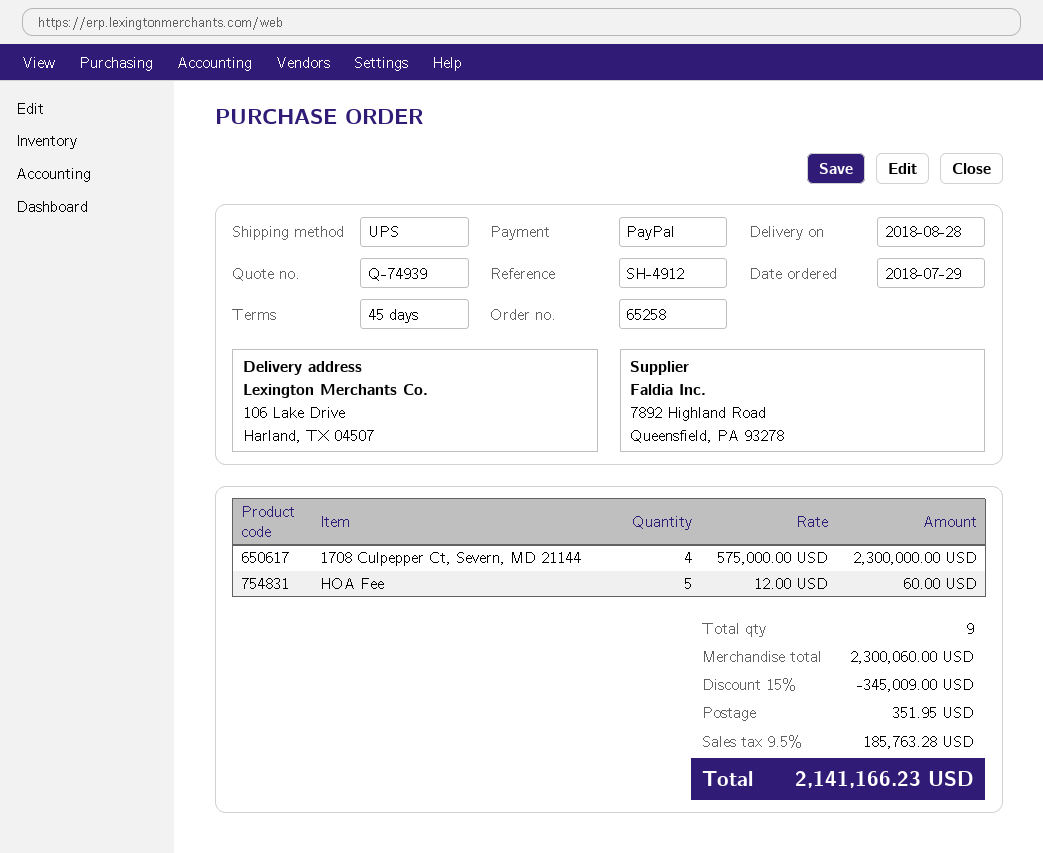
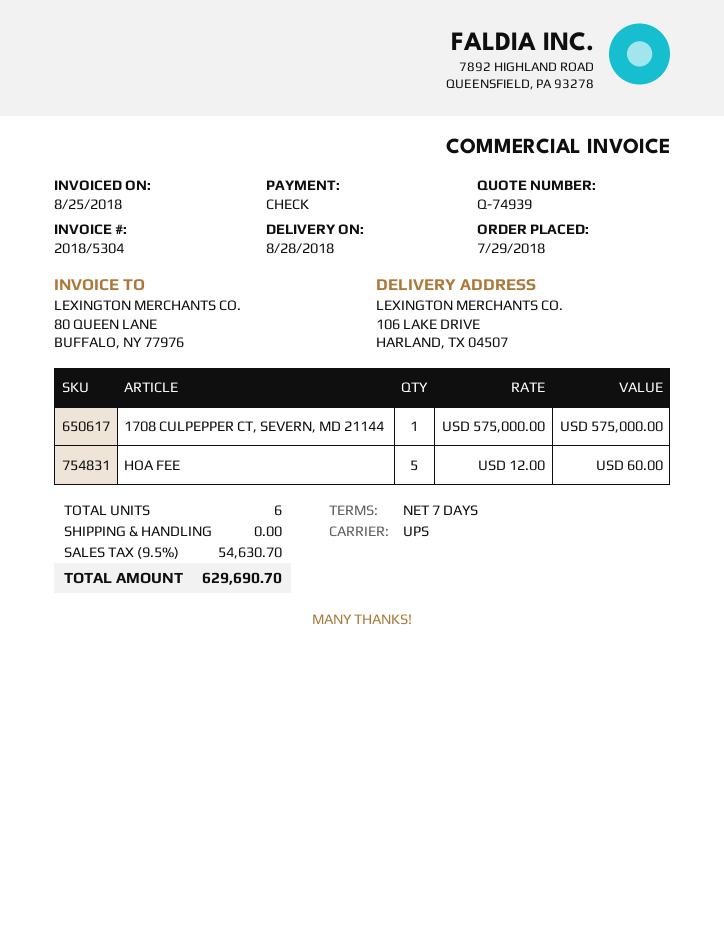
payment terms: 45 days -> 7 days
payment method: PayPal -> cheque
1708 Culpepper Ct, Severn, MD 21144: 4 x 575000.00 = 2300000.00 -> 1 x 575000.00 = 575000.00
total quantity: 9 -> 6
discount: 15% = 345009.00 -> none
shipping: 351.95 -> 0.00
tax: 9.5% = 185763.28 -> 9.5% = 54630.70
total: 2141166.23 -> 629690.70

